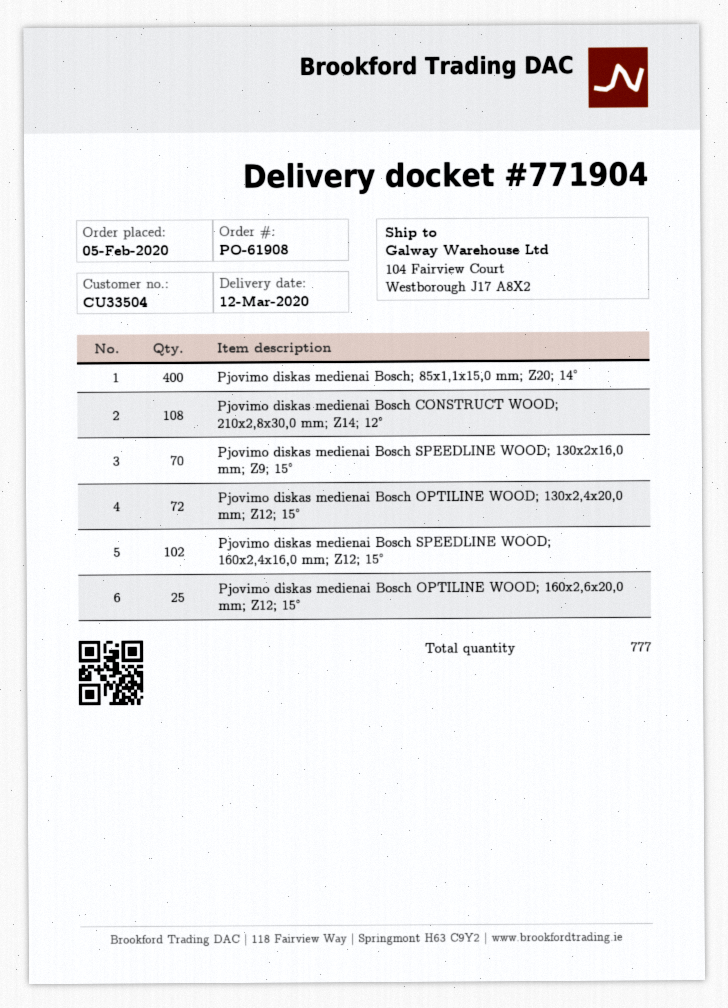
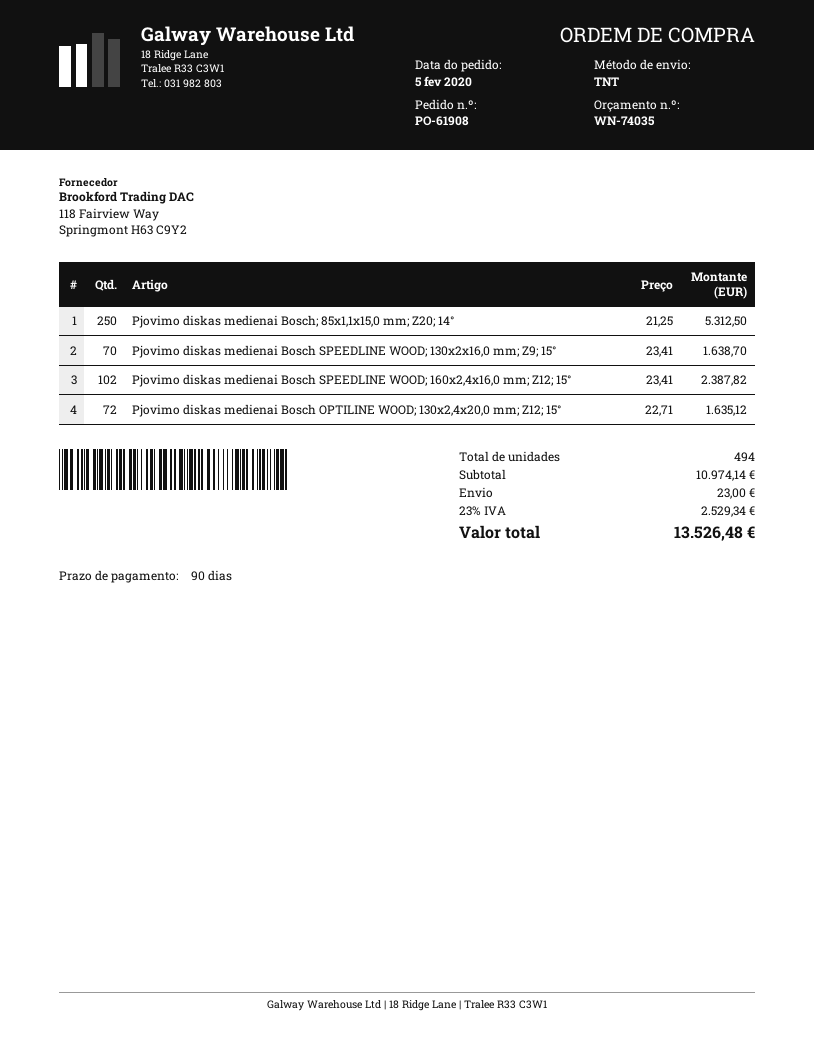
Pjovimo diskas medienai Bosch; 85x1,1x15,0 mm; Z20; 14°: 400 -> 250
Pjovimo diskas medienai Bosch CONSTRUCT WOOD; 210x2,8x30,0 mm; Z14; 12°: 108 -> none
Pjovimo diskas medienai Bosch OPTILINE WOOD; 160x2,6x20,0 mm; Z12; 15°: 25 -> none
total quantity: 777 -> 494

